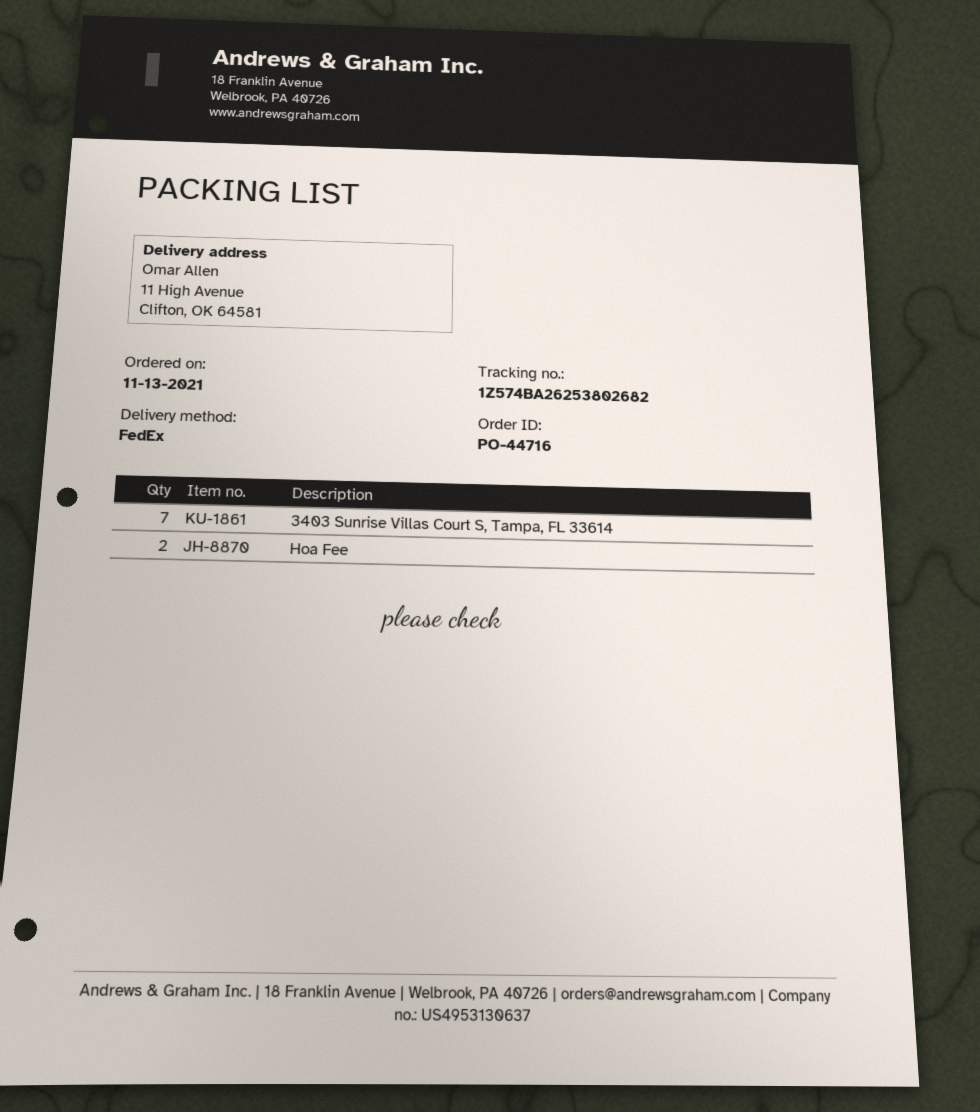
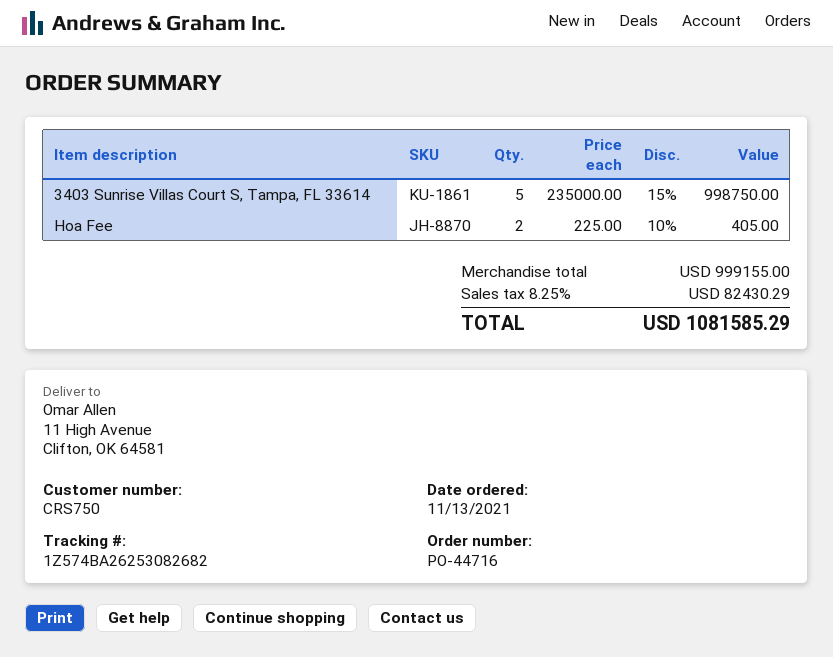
tracking number: 1Z574BA26253802682 -> 1Z574BA26253082682
3403 Sunrise Villas Court S, Tampa, FL 33614: 7 -> 5

